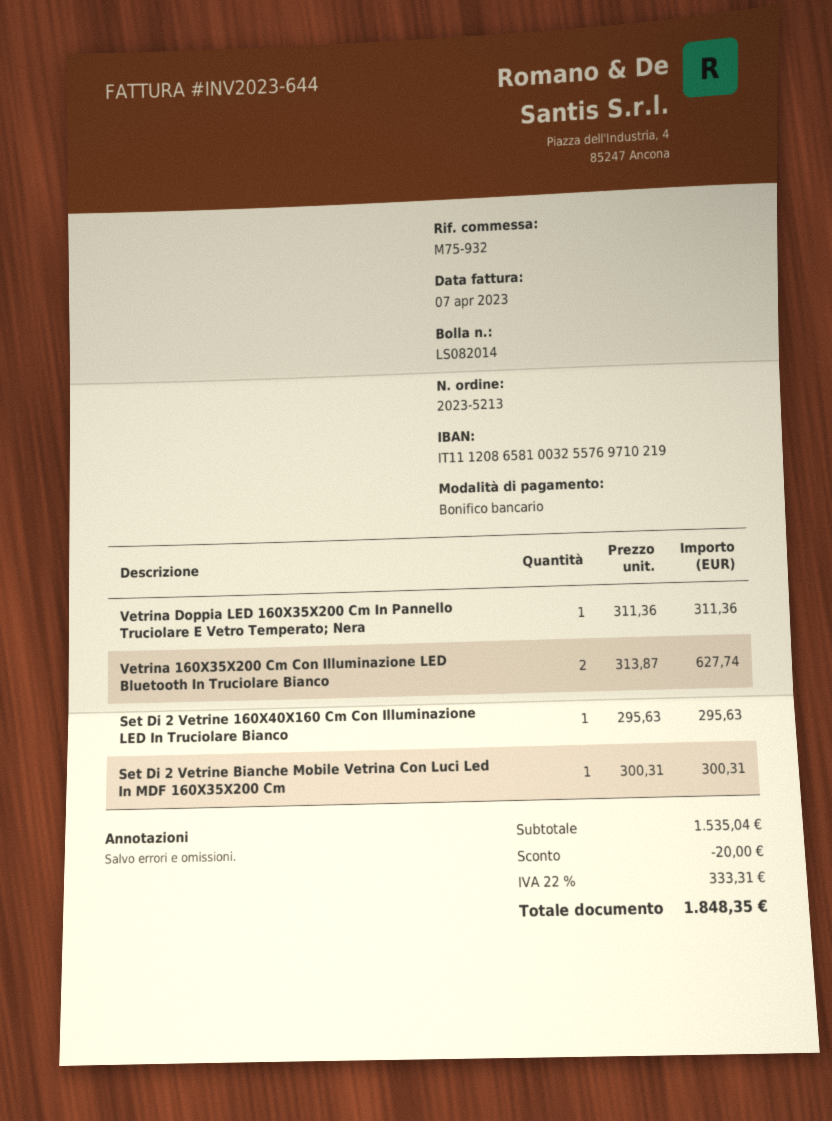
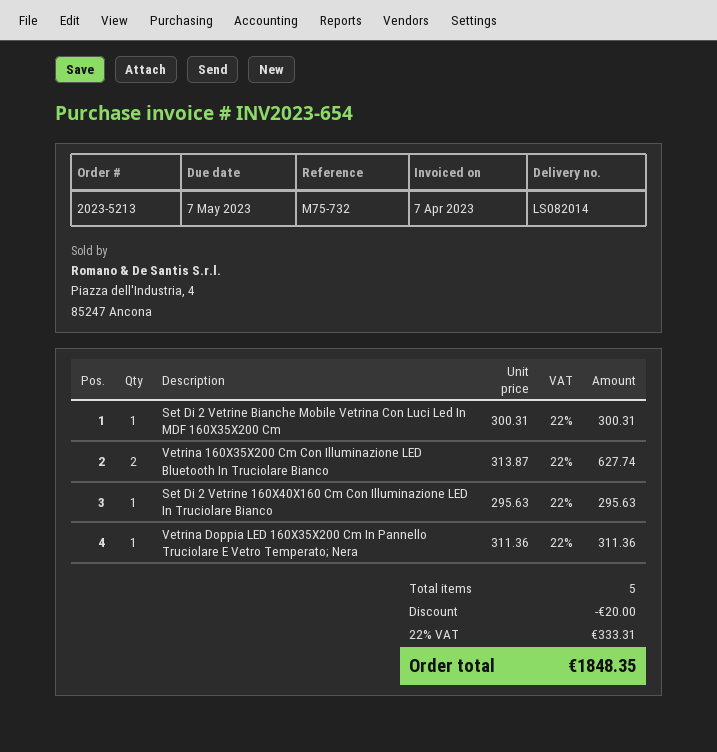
invoice number: INV2023-644 -> INV2023-654
reference: M75-932 -> M75-732

